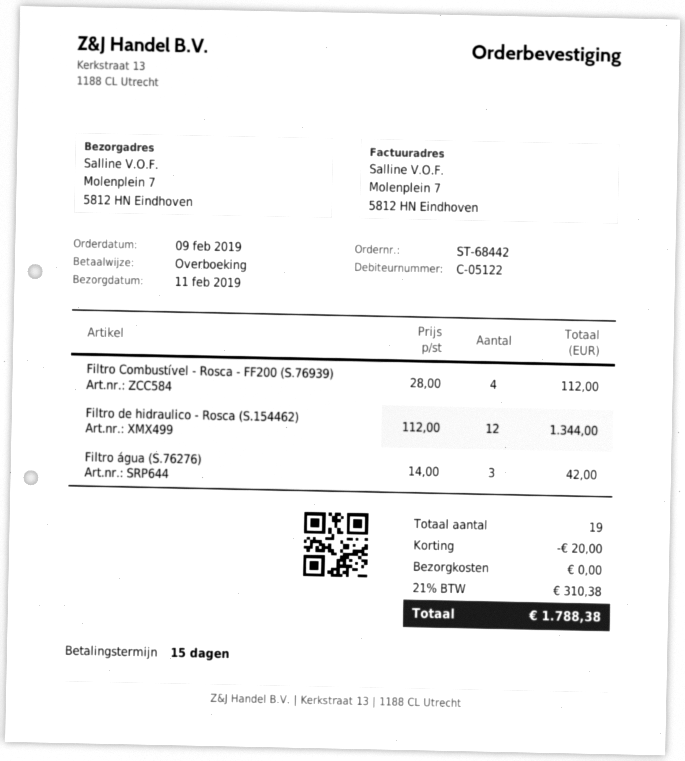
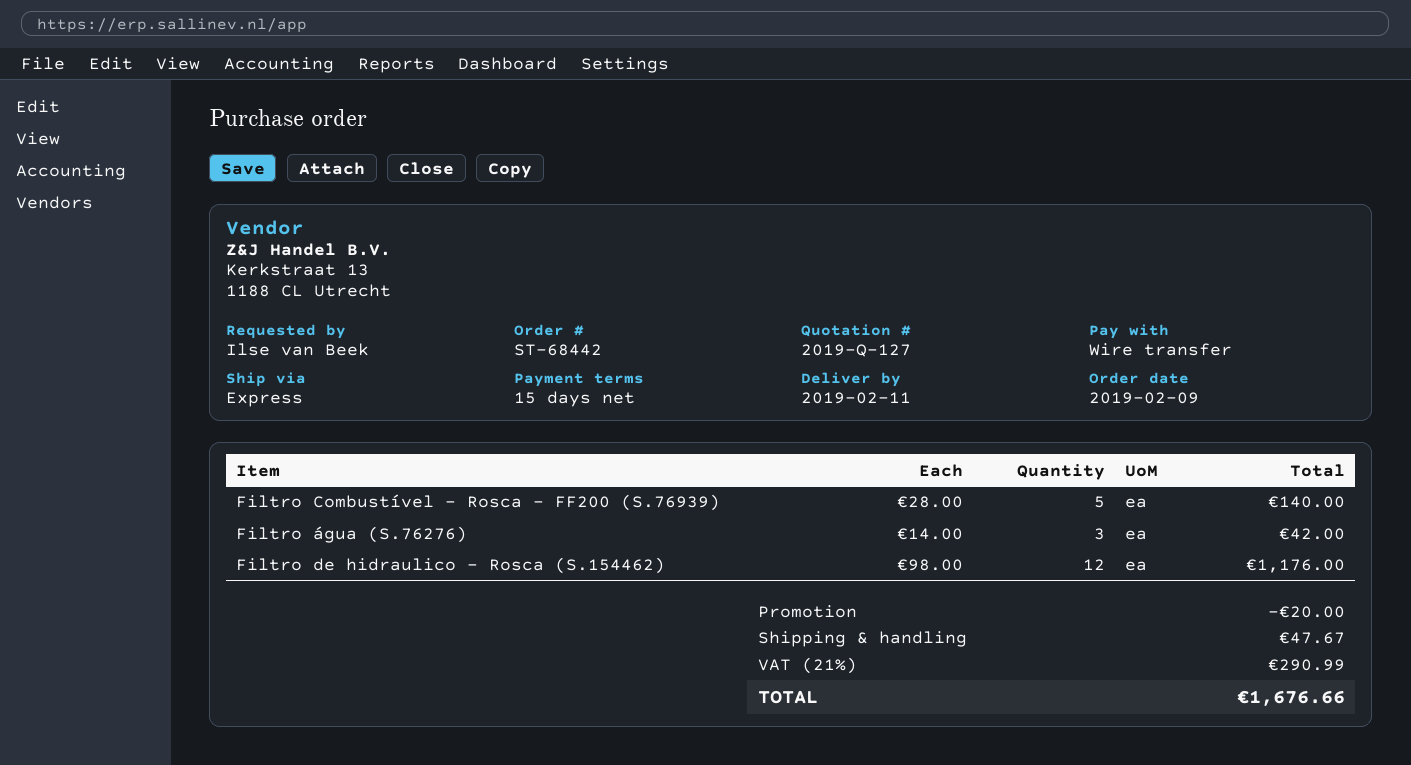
Filtro Combustível - Rosca - FF200 (S.76939): 4 x 28.00 = 112.00 -> 5 x 28.00 = 140.00
Filtro de hidraulico - Rosca (S.154462): 12 x 112.00 = 1344.00 -> 12 x 98.00 = 1176.00
shipping: 0.00 -> 47.67
tax: 21% = 310.38 -> 21% = 290.99
total: 1788.38 -> 1676.66

